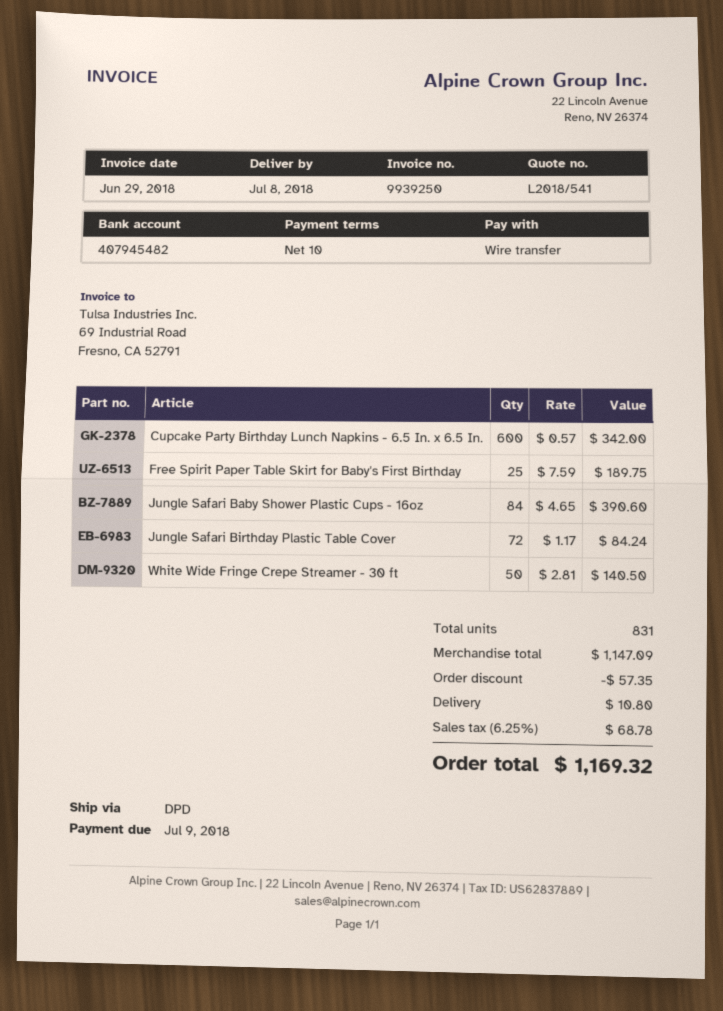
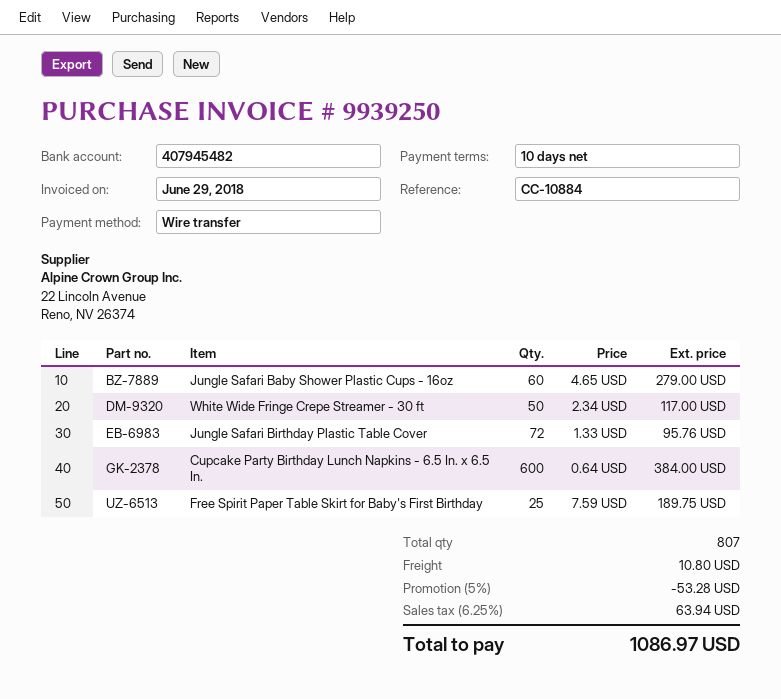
Cupcake Party Birthday Lunch Napkins - 6.5 In. x 6.5 In.: 600 x 0.57 = 342.00 -> 600 x 0.64 = 384.00
Jungle Safari Baby Shower Plastic Cups - 16oz: 84 x 4.65 = 390.60 -> 60 x 4.65 = 279.00
Jungle Safari Birthday Plastic Table Cover: 72 x 1.17 = 84.24 -> 72 x 1.33 = 95.76
White Wide Fringe Crepe Streamer - 30 ft: 50 x 2.81 = 140.50 -> 50 x 2.34 = 117.00
total quantity: 831 -> 807
discount: 57.35 -> 53.28
tax: 6.25% = 68.78 -> 6.25% = 63.94
total: 1169.32 -> 1086.97

